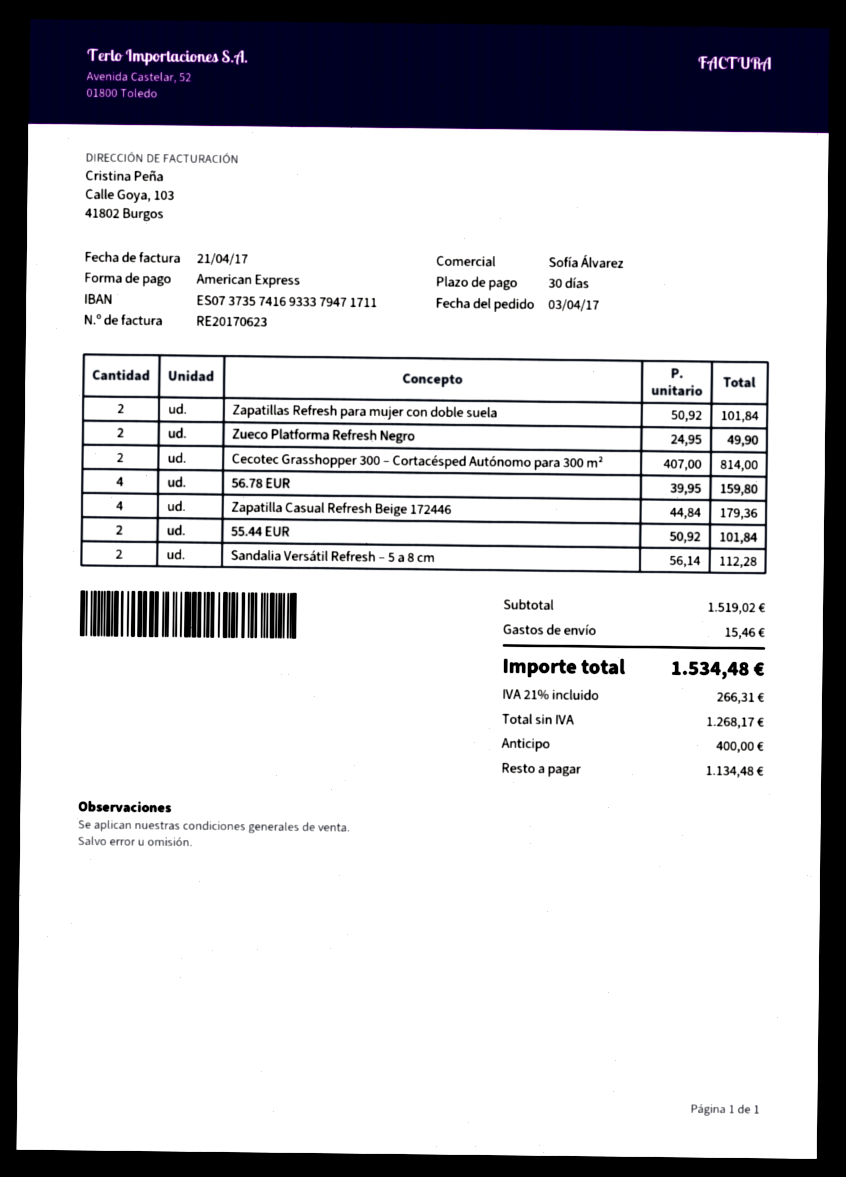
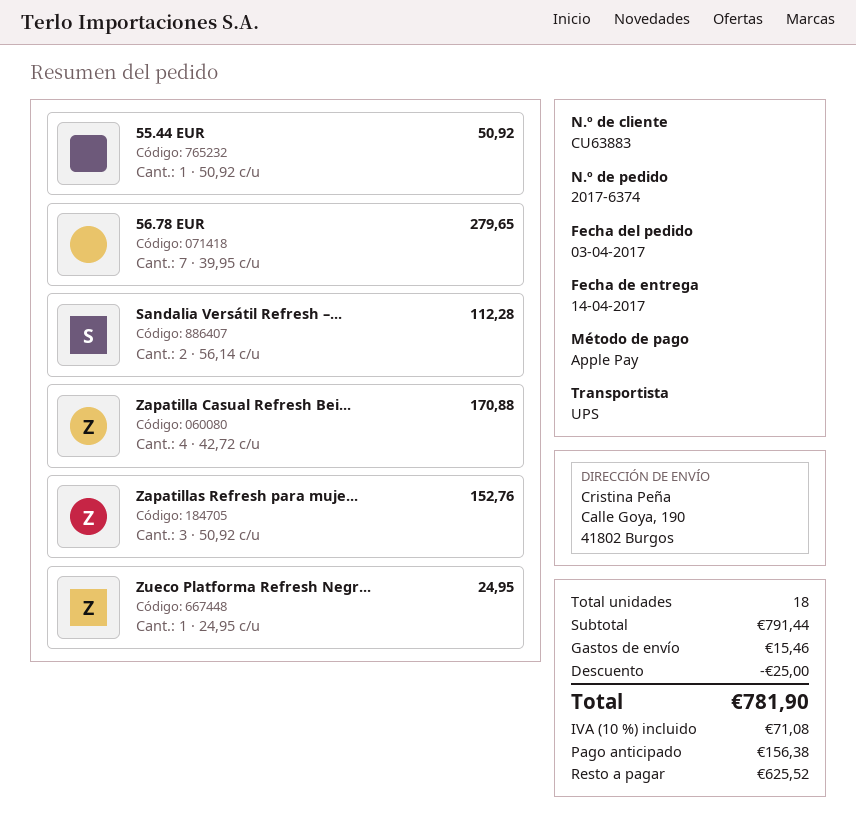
payment method: American Express -> Apple Pay
Zapatillas Refresh para mujer con doble suela: 2 x 50.92 = 101.84 -> 3 x 50.92 = 152.76
Zueco Platforma Refresh Negro: 2 x 24.95 = 49.90 -> 1 x 24.95 = 24.95
Cecotec Grasshopper 300 – Cortacésped Autónomo para 300 m²: 2 x 407.00 = 814.00 -> none
56.78 EUR: 4 x 39.95 = 159.80 -> 7 x 39.95 = 279.65
Zapatilla Casual Refresh Beige 172446: 4 x 44.84 = 179.36 -> 4 x 42.72 = 170.88
55.44 EUR: 2 x 50.92 = 101.84 -> 1 x 50.92 = 50.92
subtotal: 1519.02 -> 791.44
discount: none -> 25.00
tax: 21% = 266.31 -> 10% = 71.08
total: 1534.48 -> 781.90
deposit: 400.00 -> 156.38
balance: 1134.48 -> 625.52

